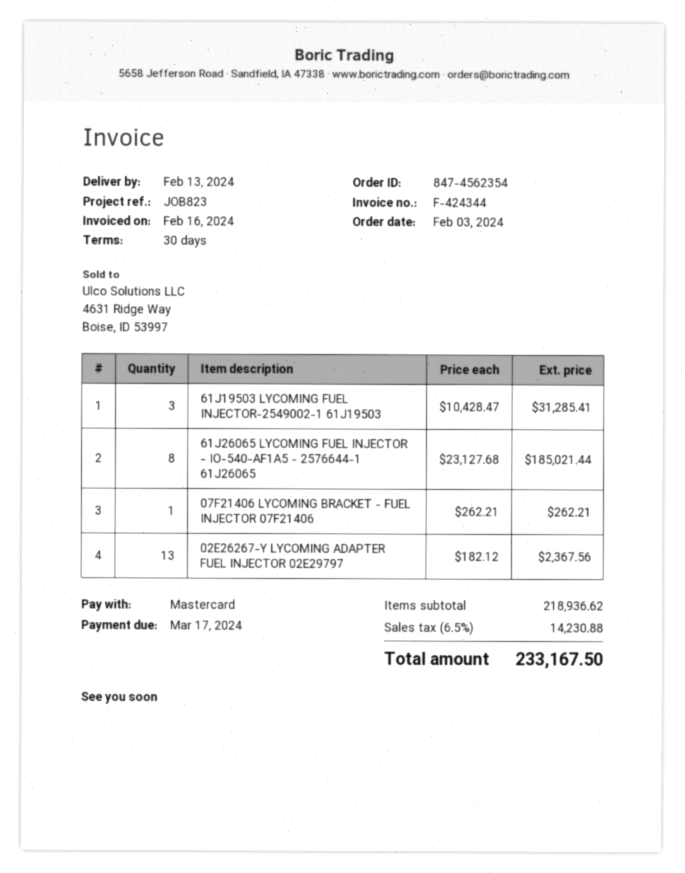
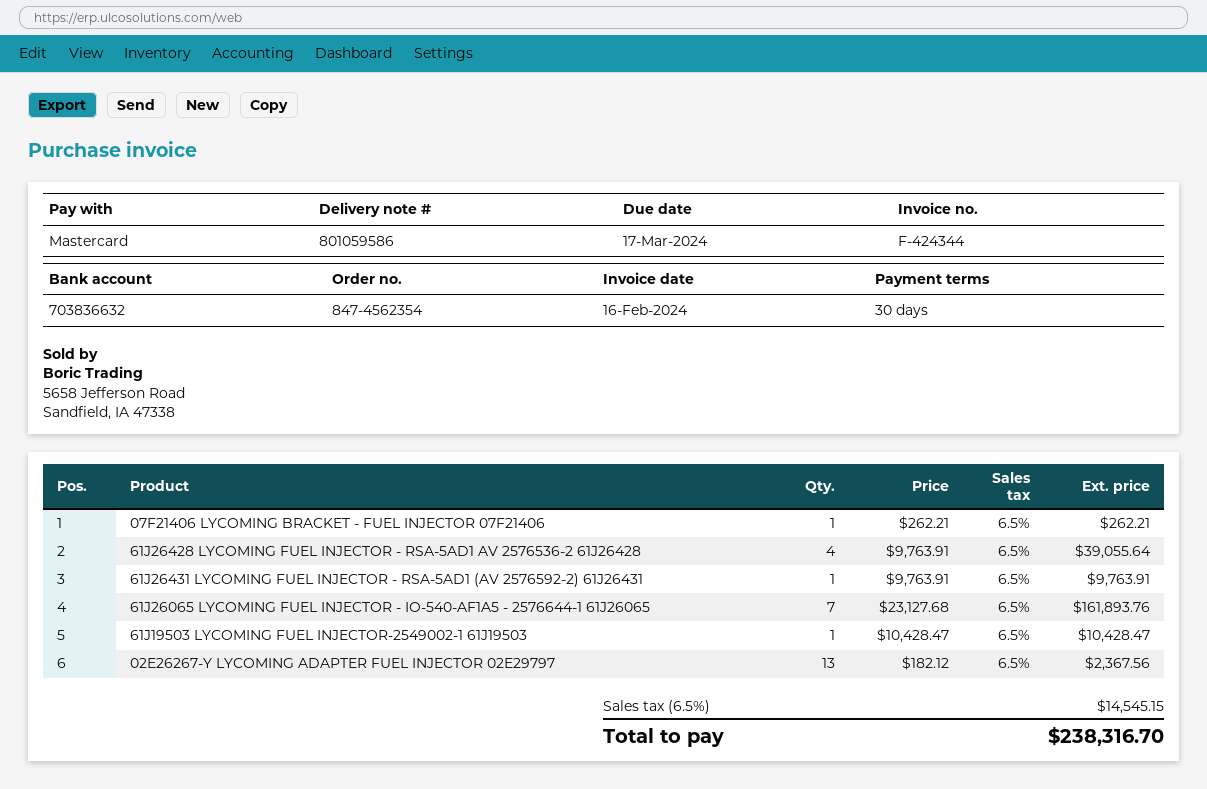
61J19503 LYCOMING FUEL INJECTOR-2549002-1 61J19503: 3 x 10428.47 = 31285.41 -> 1 x 10428.47 = 10428.47
61J26065 LYCOMING FUEL INJECTOR - IO-540-AF1A5 - 2576644-1 61J26065: 8 x 23127.68 = 185021.44 -> 7 x 23127.68 = 161893.76
61J26428 LYCOMING FUEL INJECTOR - RSA-5AD1 AV 2576536-2 61J26428: none -> 4 x 9763.91 = 39055.64
61J26431 LYCOMING FUEL INJECTOR - RSA-5AD1 (AV 2576592-2) 61J26431: none -> 1 x 9763.91 = 9763.91
tax: 6.5% = 14230.88 -> 6.5% = 14545.15
total: 233167.50 -> 238316.70

